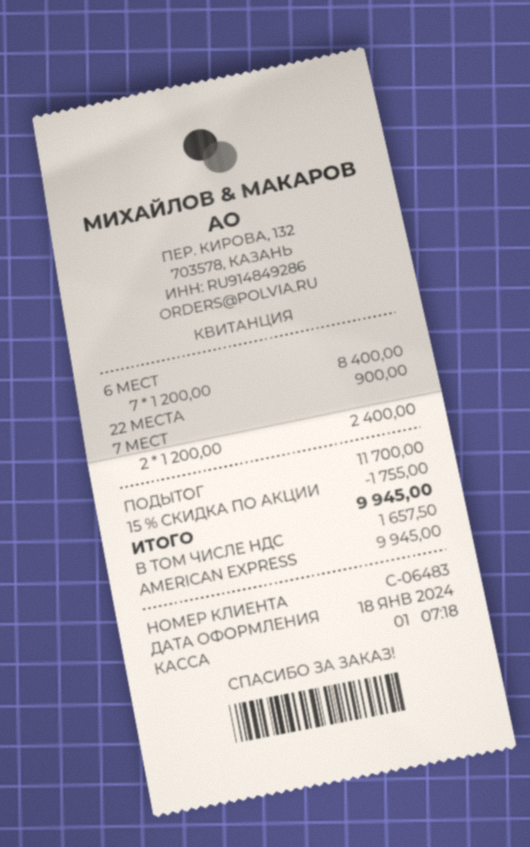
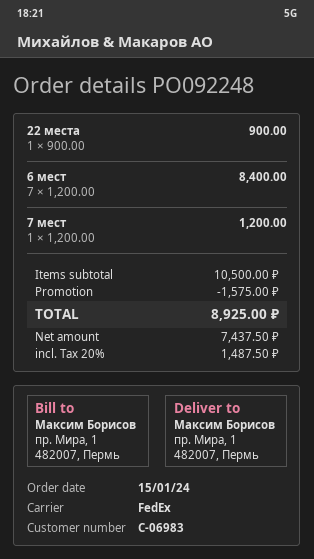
order date: 2024-01-18 -> 2024-01-15
customer number: C-06483 -> C-06983
7 МЕСТ: 2 x 1200.00 = 2400.00 -> 1 x 1200.00 = 1200.00
subtotal: 11700.00 -> 10500.00
discount: 1755.00 -> 1575.00
tax: 1657.50 -> 1487.50
total: 9945.00 -> 8925.00

